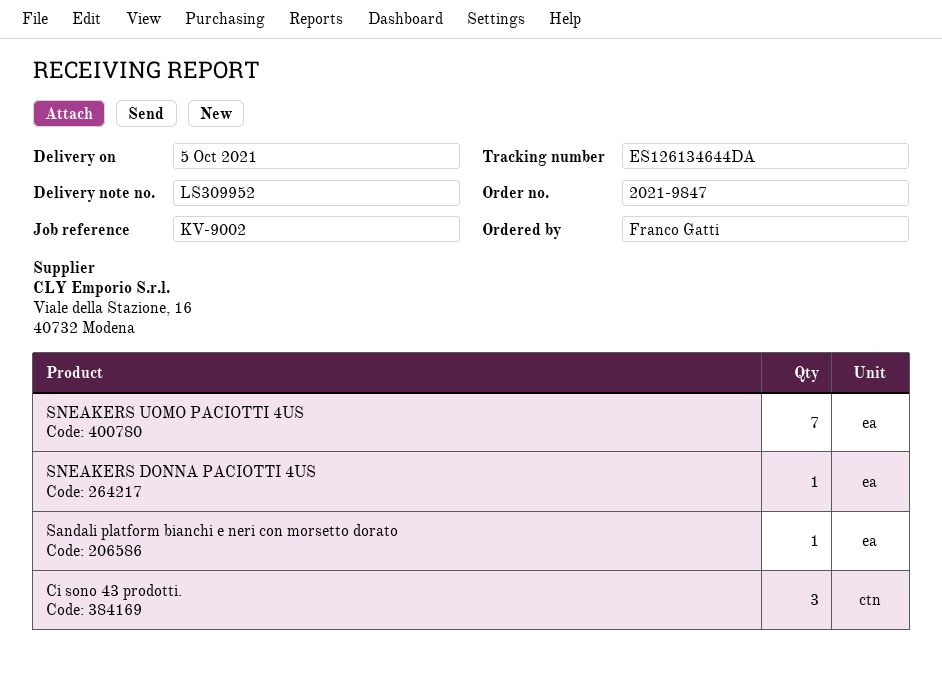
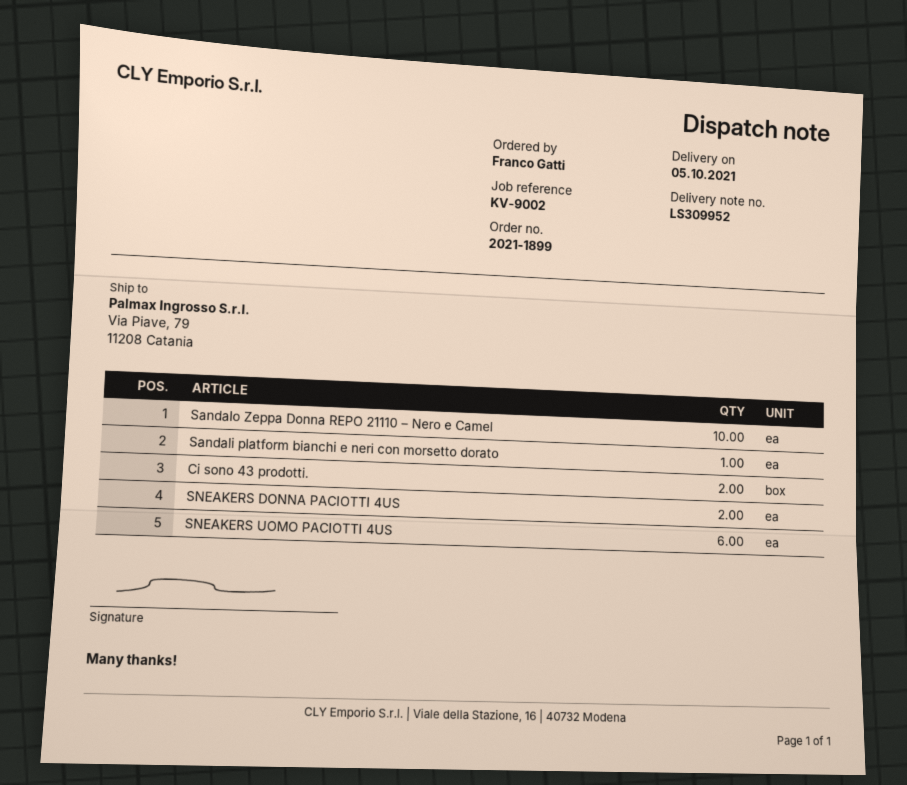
order number: 2021-9847 -> 2021-1899
SNEAKERS UOMO PACIOTTI 4US: 7 -> 6
SNEAKERS DONNA PACIOTTI 4US: 1 -> 2
Ci sono 43 prodotti.: 3 -> 2
Sandalo Zeppa Donna REPO 21110 – Nero e Camel: none -> 10

